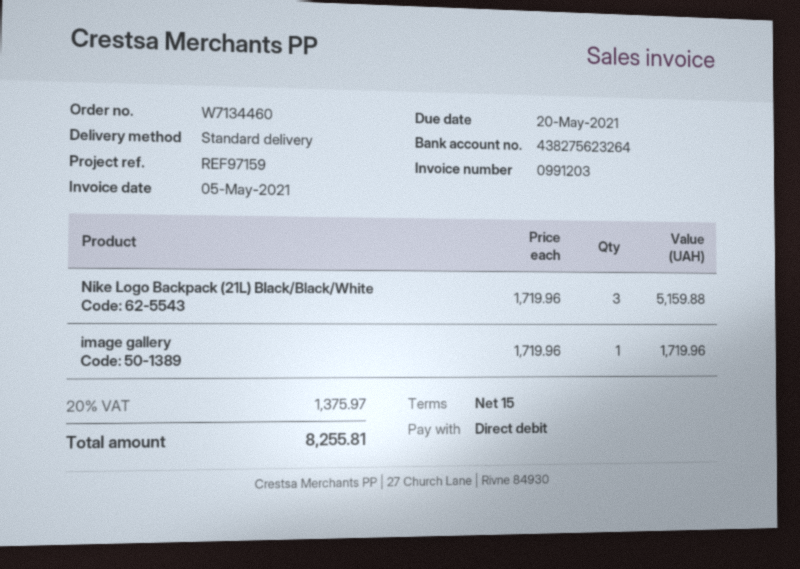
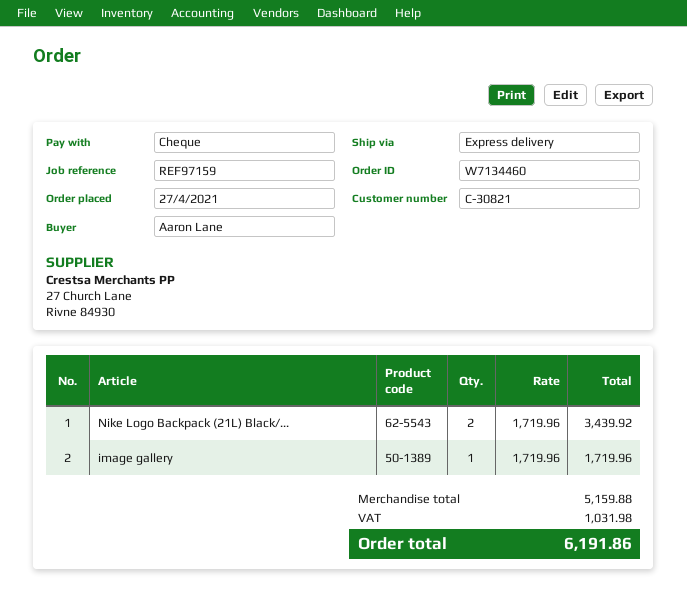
payment method: direct debit -> cheque
shipping method: standard -> express
Nike Logo Backpack (21L) Black/Black/White: 3 x 1719.96 = 5159.88 -> 2 x 1719.96 = 3439.92
tax: 1375.97 -> 1031.98
total: 8255.81 -> 6191.86

